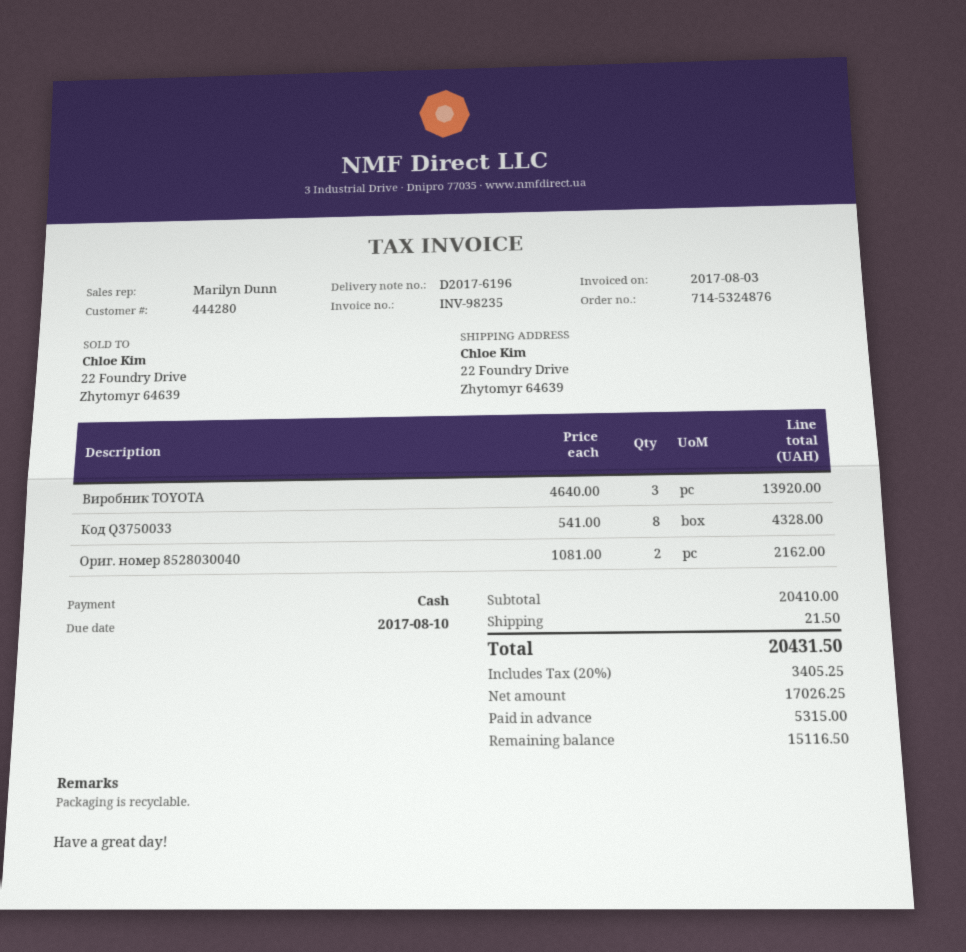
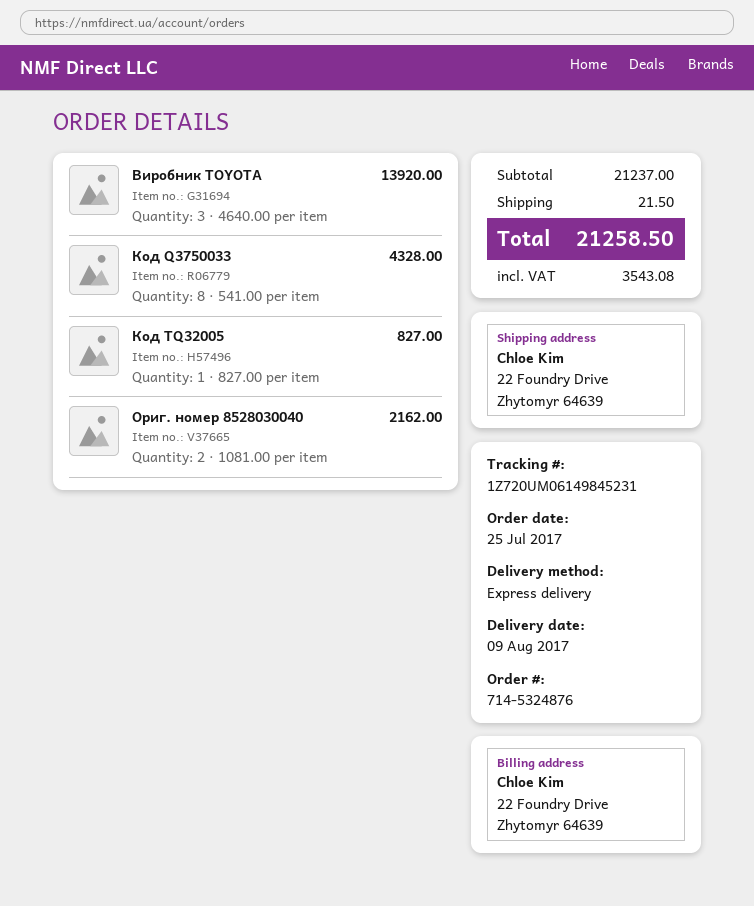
Код TQ32005: none -> 1 x 827.00 = 827.00
subtotal: 20410.00 -> 21237.00
tax: 3405.25 -> 3543.08
total: 20431.50 -> 21258.50

